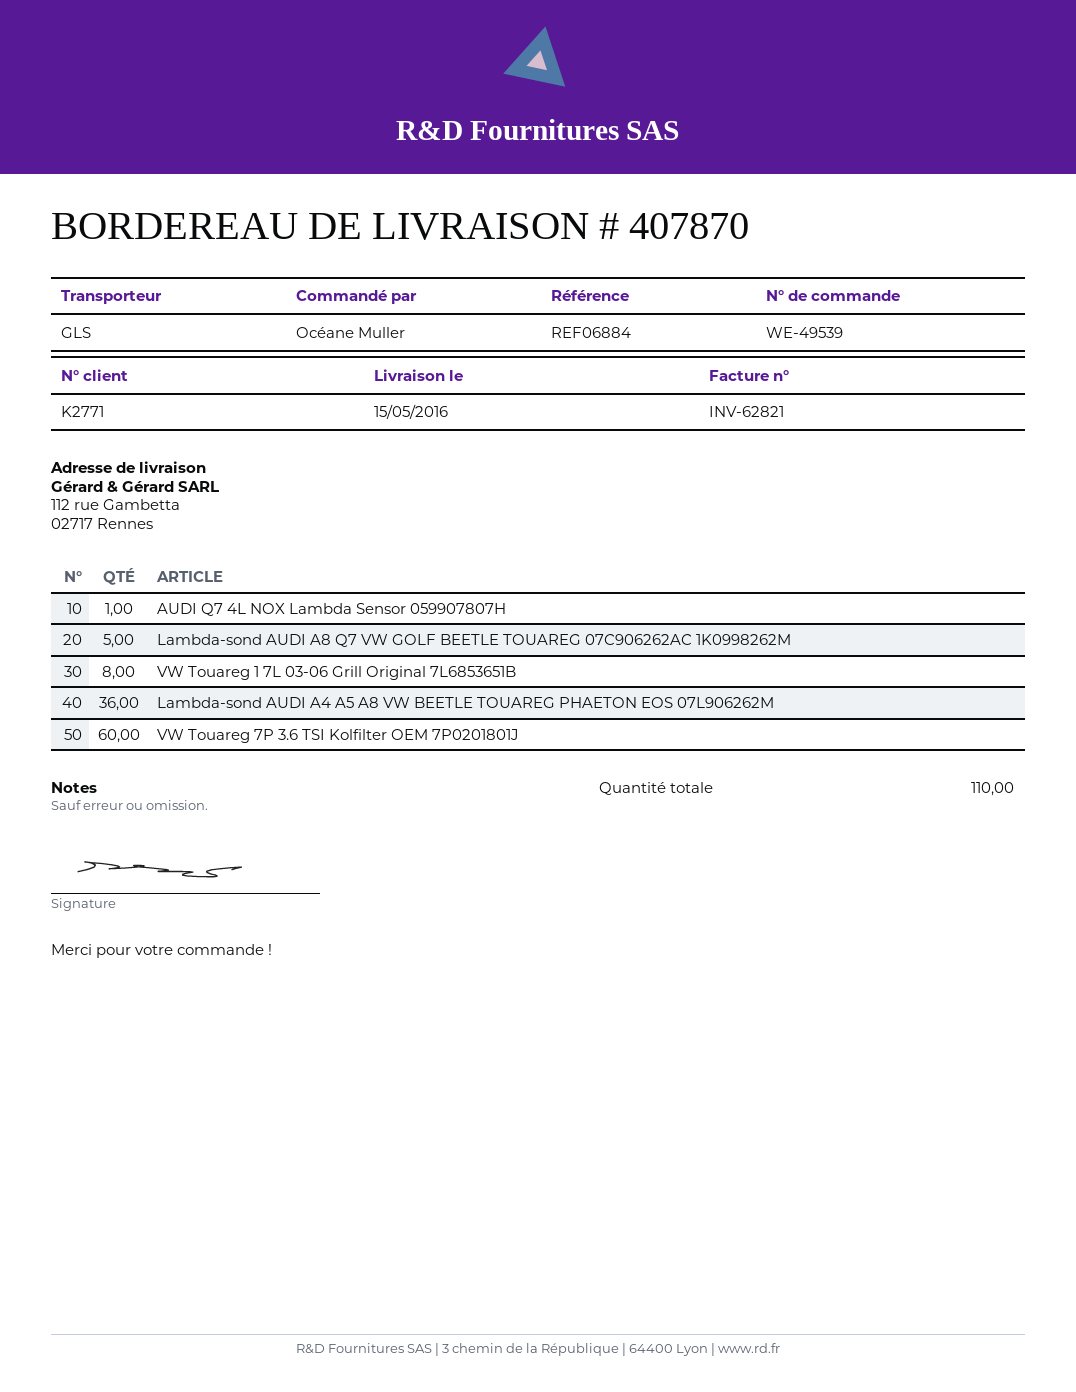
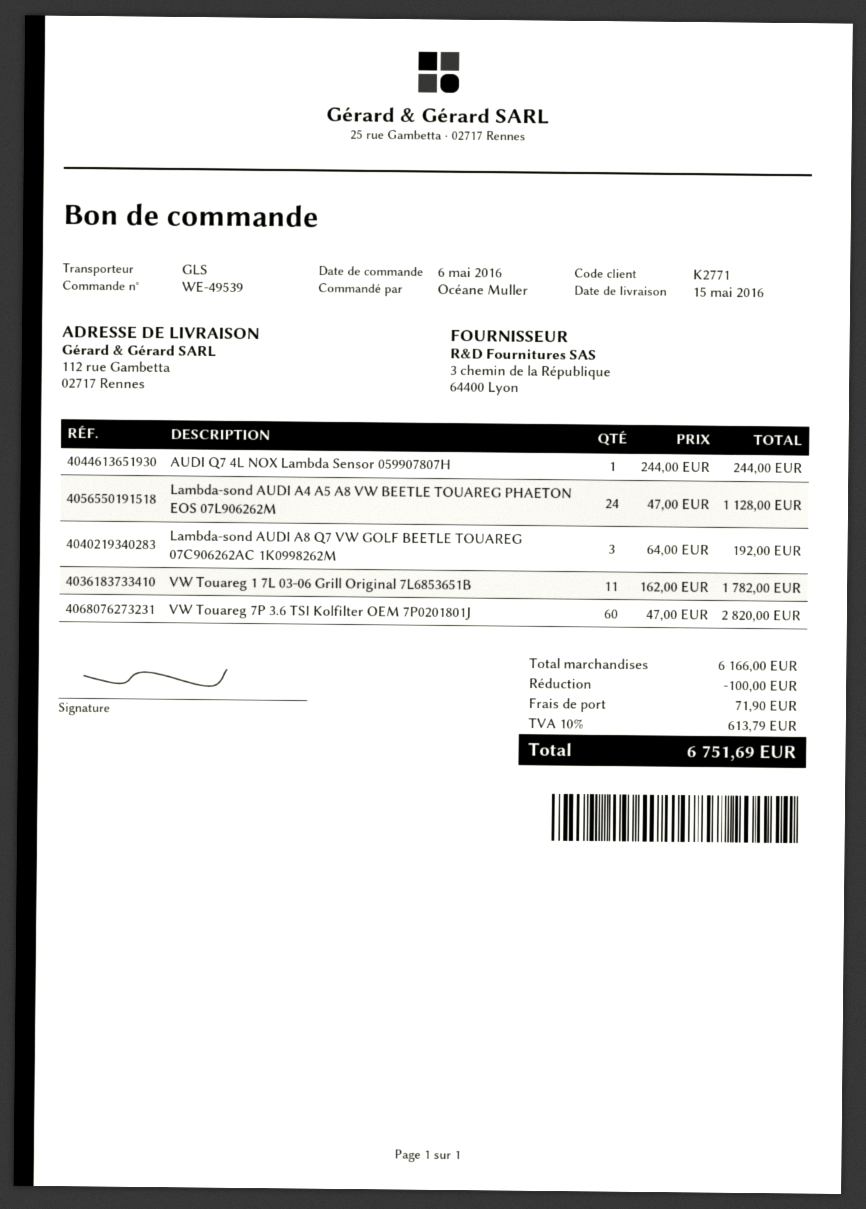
Lambda-sond AUDI A8 Q7 VW GOLF BEETLE TOUAREG 07C906262AC 1K0998262M: 5 -> 3
VW Touareg 1 7L 03-06 Grill Original 7L6853651B: 8 -> 11
Lambda-sond AUDI A4 A5 A8 VW BEETLE TOUAREG PHAETON EOS 07L906262M: 36 -> 24

